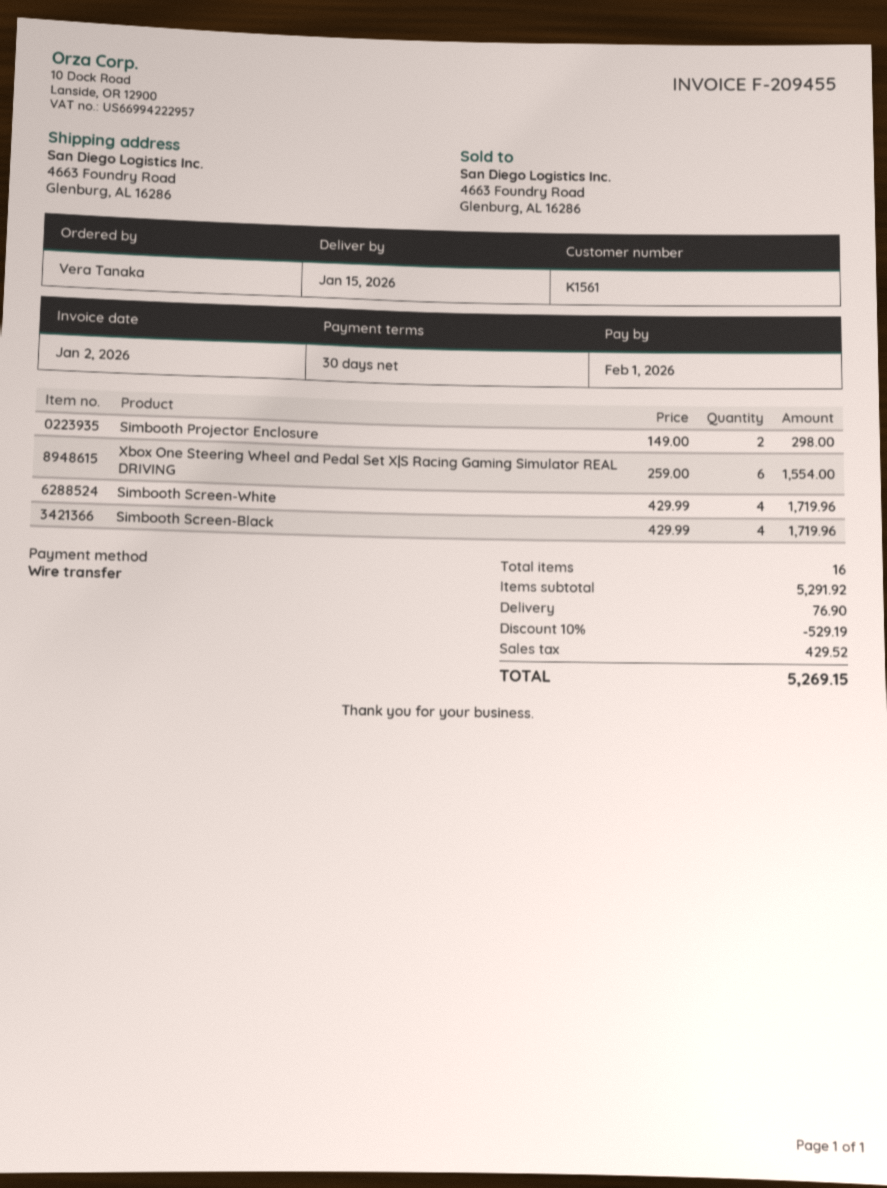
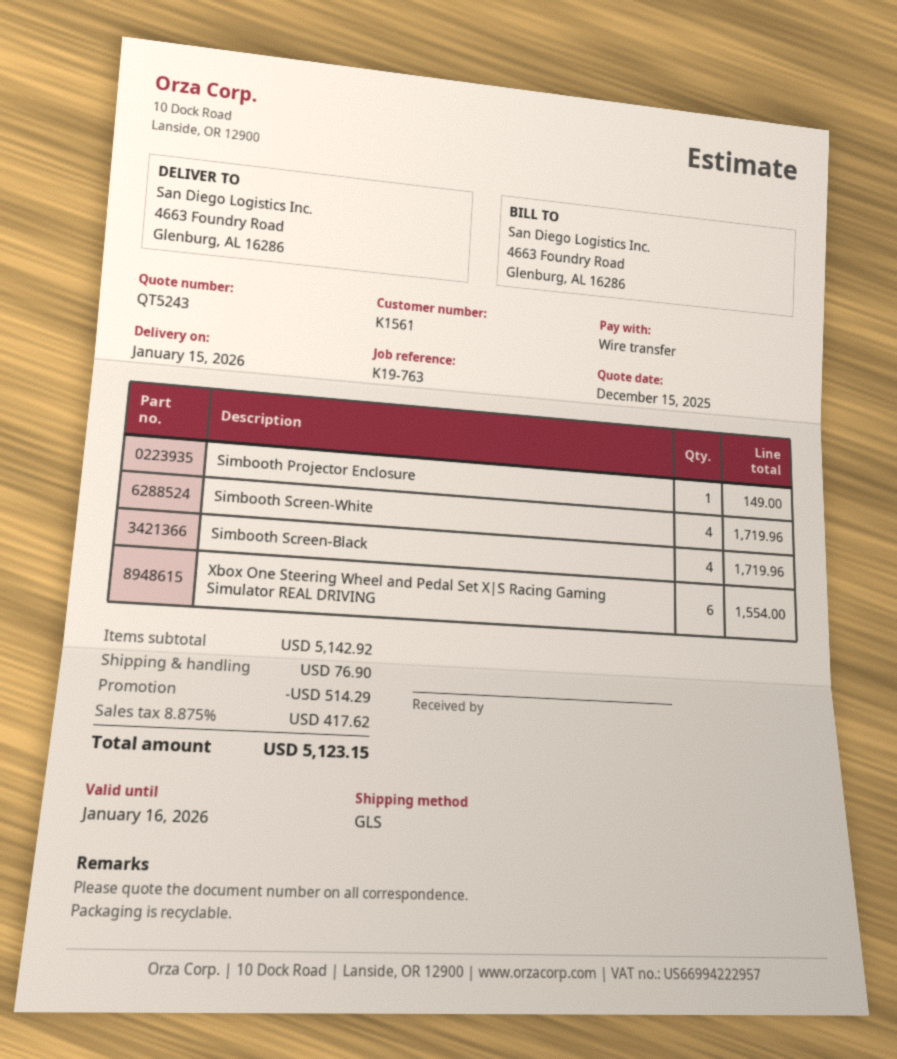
Simbooth Projector Enclosure: 2 for 298.00 -> 1 for 149.00
subtotal: 5291.92 -> 5142.92
discount: 529.19 -> 514.29
tax: 429.52 -> 417.62
total: 5269.15 -> 5123.15

